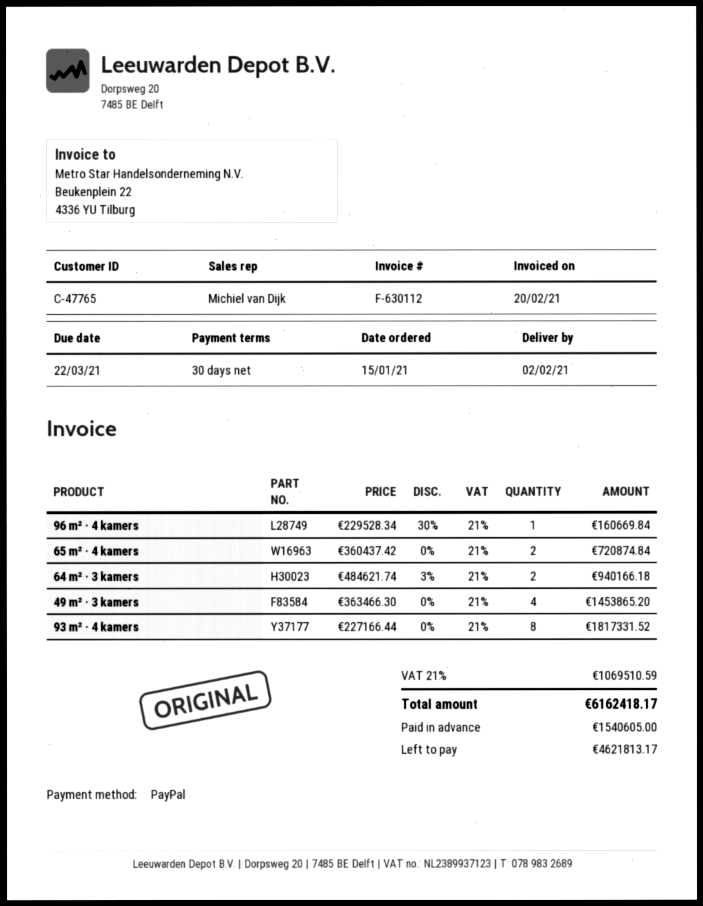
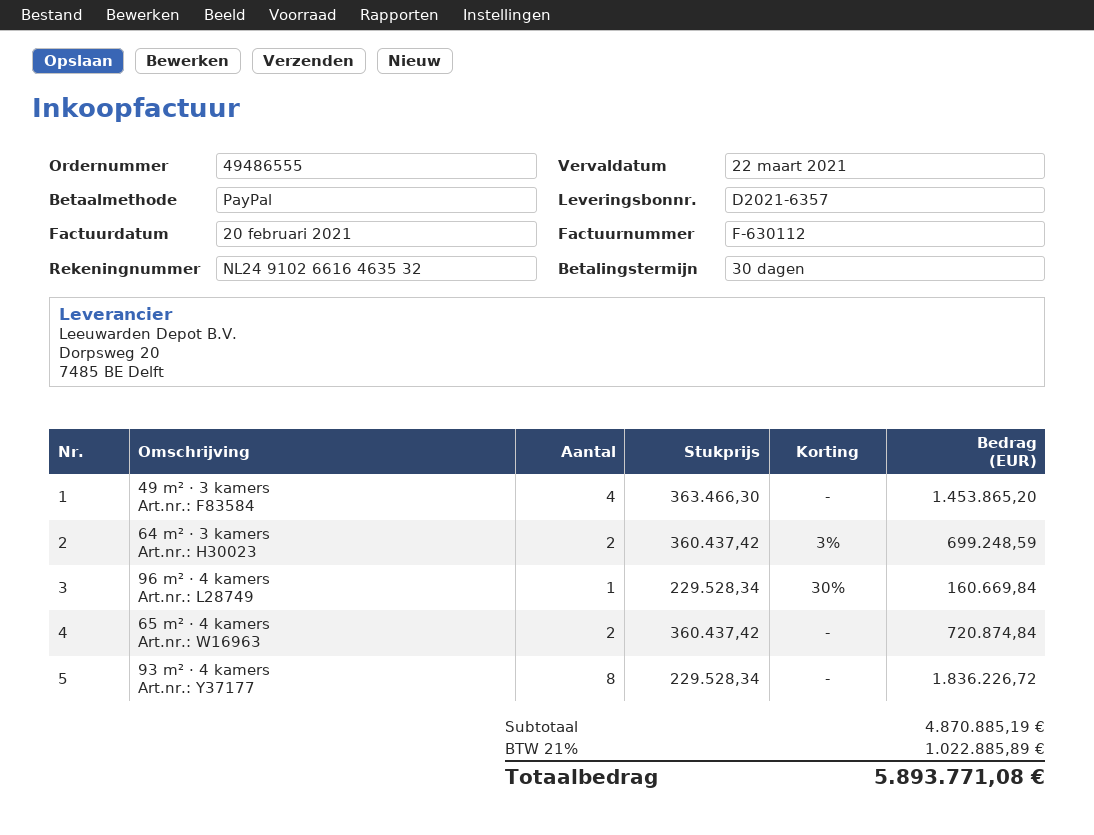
64 m² · 3 kamers: 2 x 484621.74 - 3% = 940166.18 -> 2 x 360437.42 - 3% = 699248.59
93 m² · 4 kamers: 8 x 227166.44 = 1817331.52 -> 8 x 229528.34 = 1836226.72
tax: 21% = 1069510.59 -> 21% = 1022885.89
total: 6162418.17 -> 5893771.08

